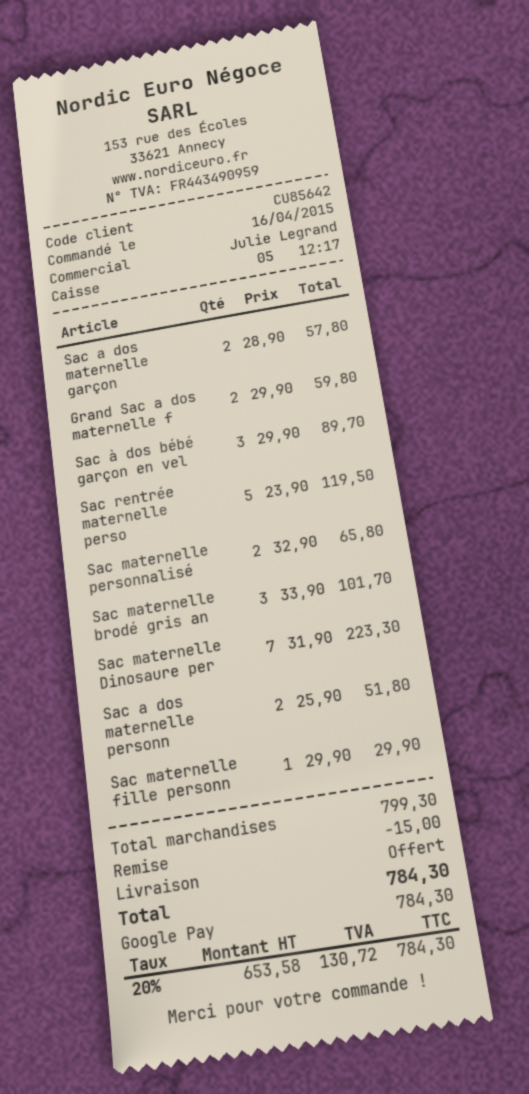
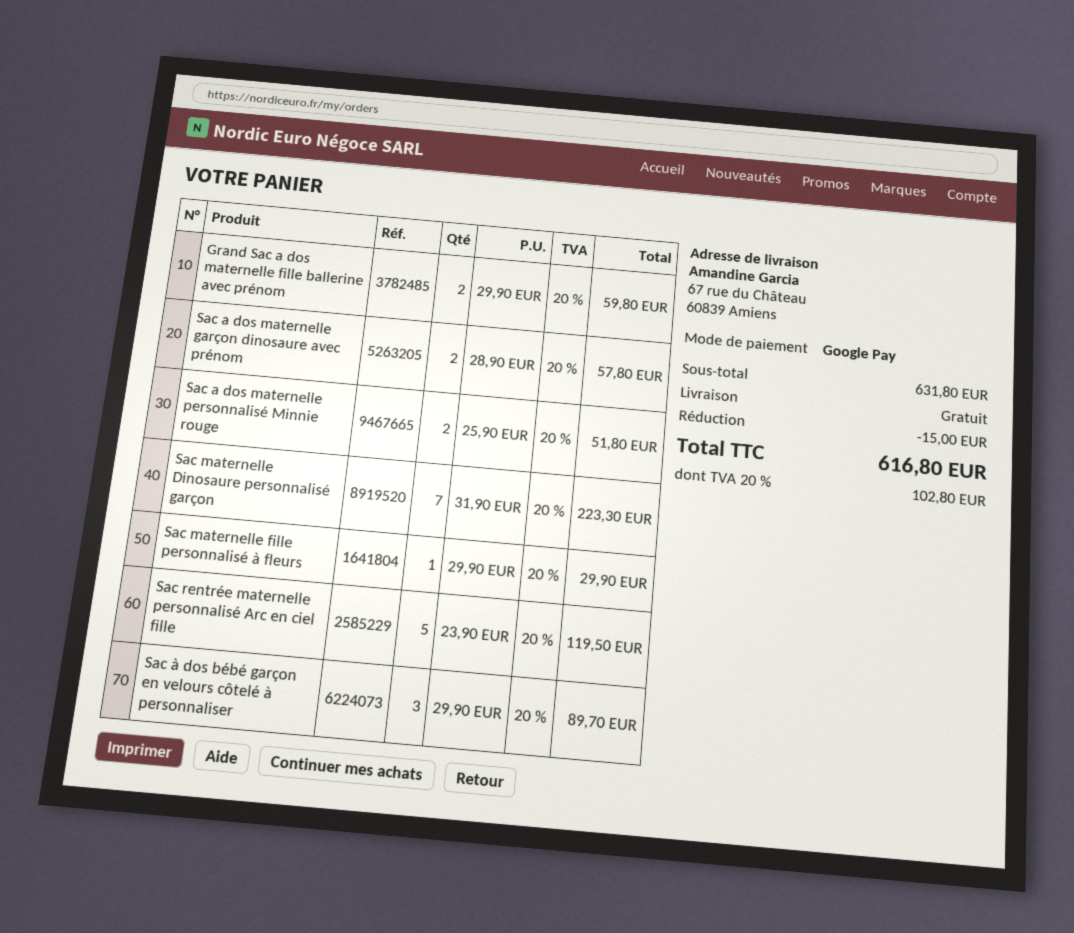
Sac maternelle personnalisé: 2 x 32.90 = 65.80 -> none
Sac maternelle brodé gris an: 3 x 33.90 = 101.70 -> none
subtotal: 799.30 -> 631.80
tax: 20% = 130.72 -> 20% = 102.80
total: 784.30 -> 616.80

